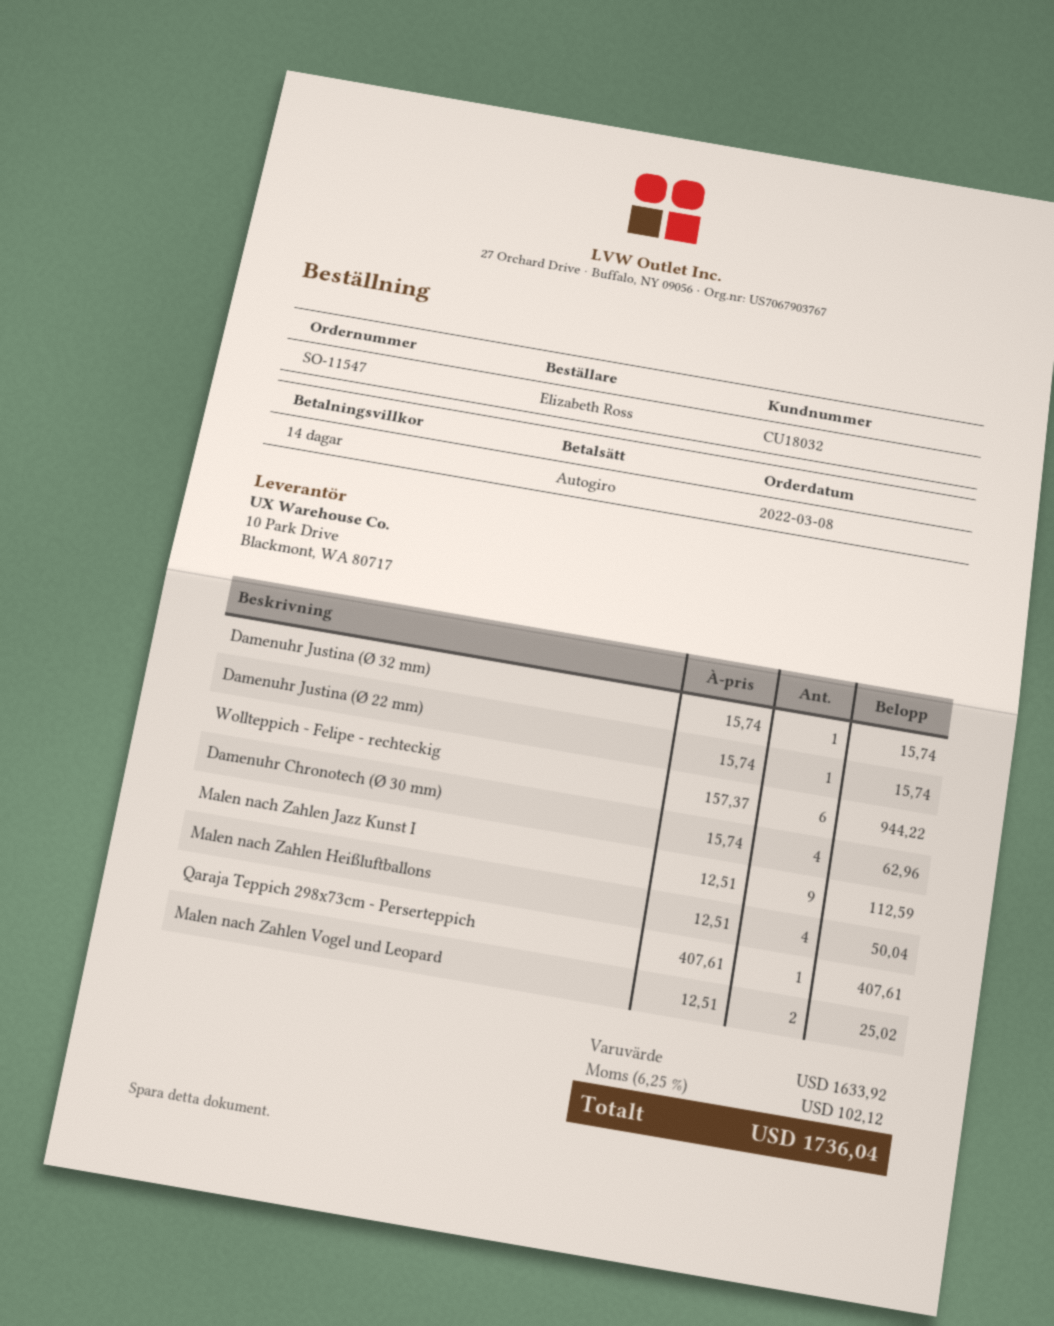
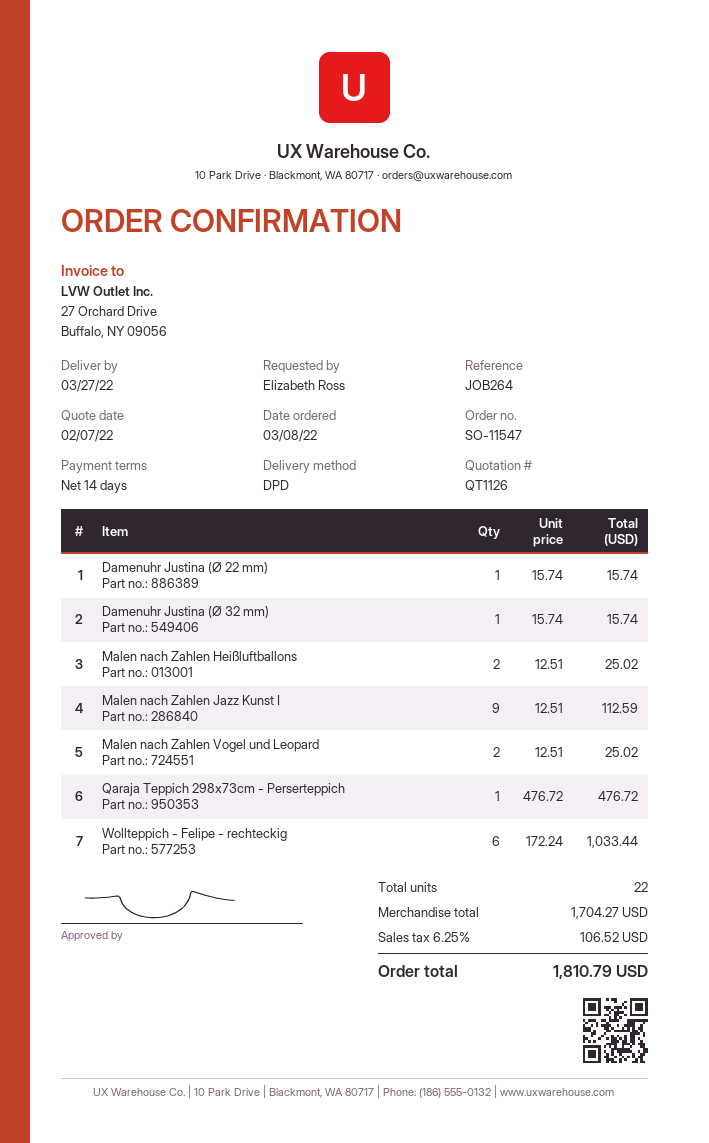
Wollteppich - Felipe - rechteckig: 6 x 157.37 = 944.22 -> 6 x 172.24 = 1033.44
Damenuhr Chronotech (Ø 30 mm): 4 x 15.74 = 62.96 -> none
Malen nach Zahlen Heißluftballons: 4 x 12.51 = 50.04 -> 2 x 12.51 = 25.02
Qaraja Teppich 298x73cm - Perserteppich: 1 x 407.61 = 407.61 -> 1 x 476.72 = 476.72
subtotal: 1633.92 -> 1704.27
tax: 6.25% = 102.12 -> 6.25% = 106.52
total: 1736.04 -> 1810.79

